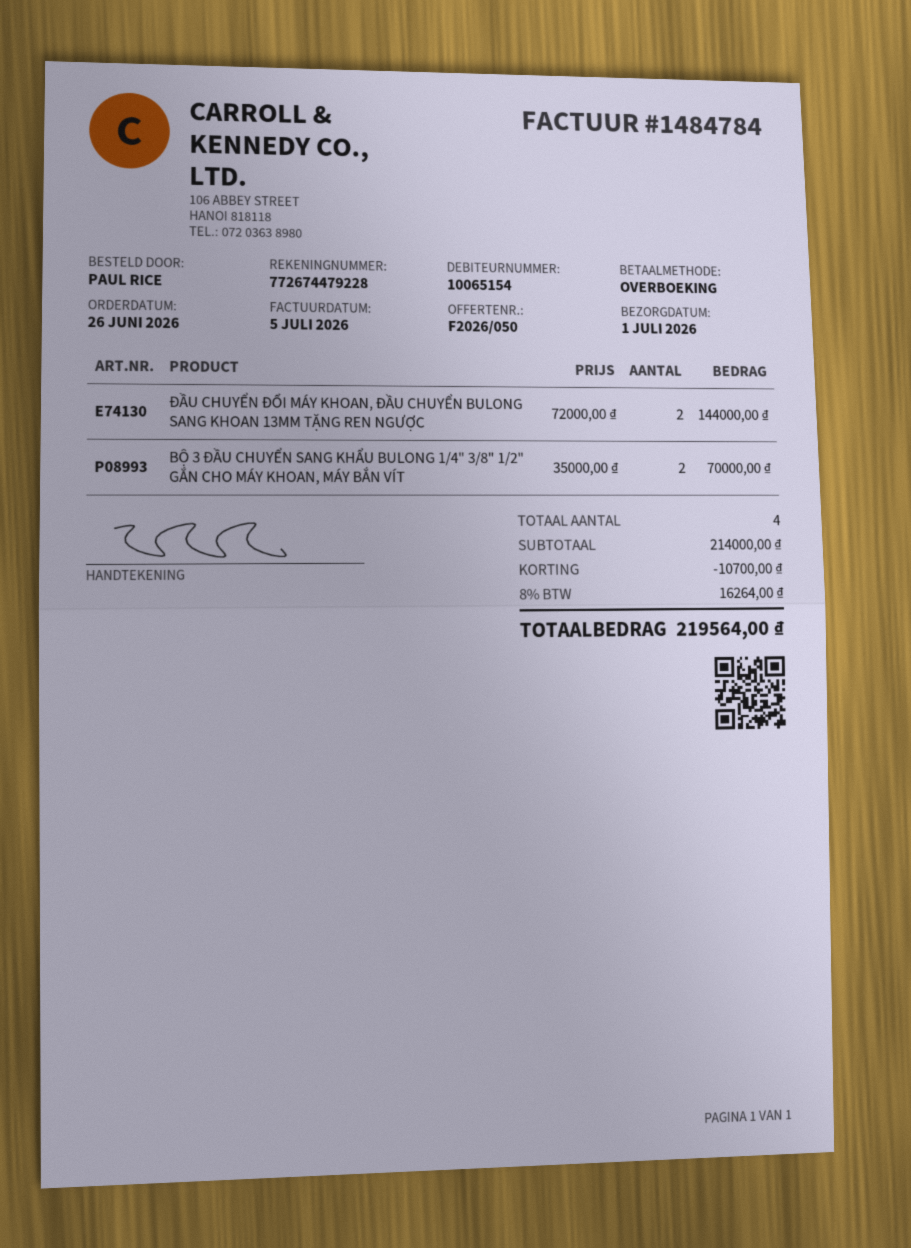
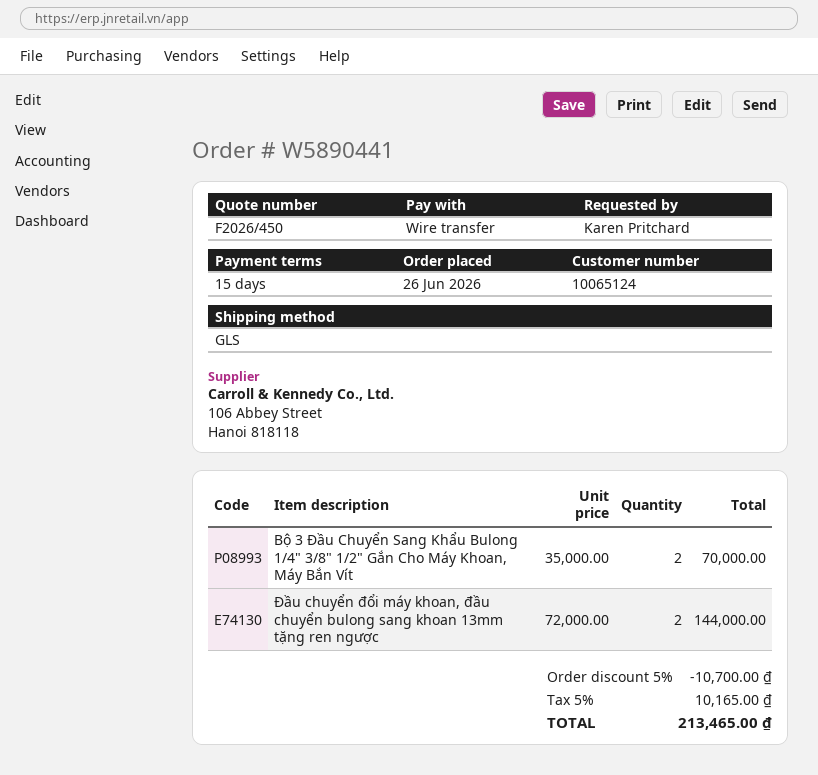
quote number: F2026/050 -> F2026/450
customer number: 10065154 -> 10065124
ordered by: PAUL RICE -> Karen Pritchard
tax: 8% = 16264.00 -> 5% = 10165.00
total: 219564.00 -> 213465.00

